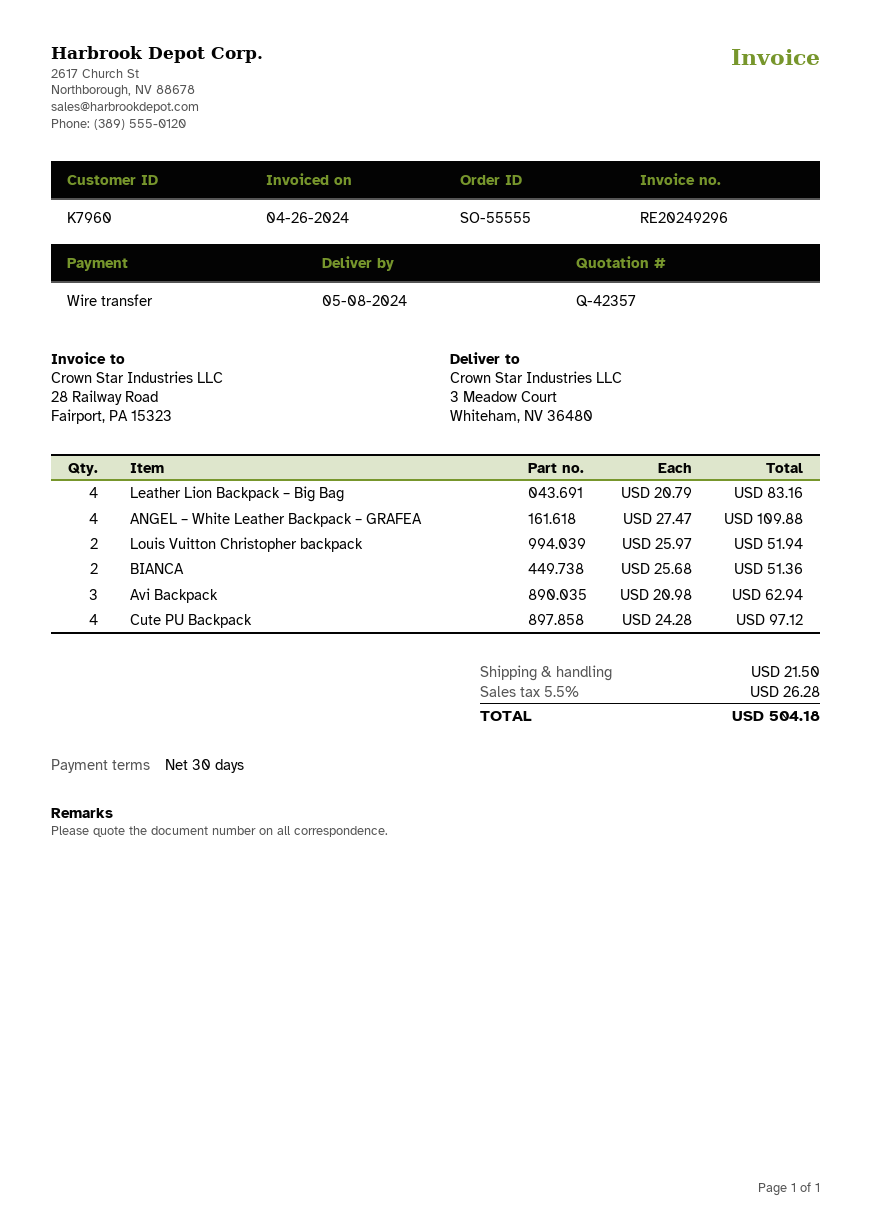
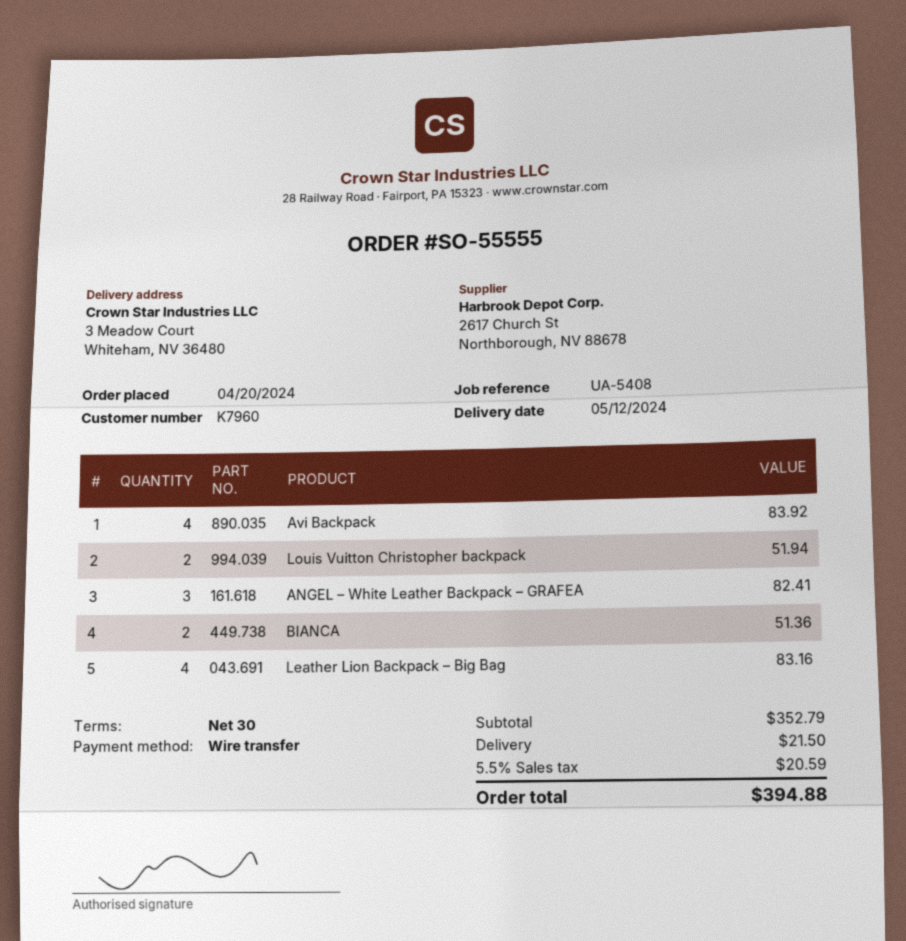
delivery date: 2024-05-08 -> 2024-05-12
ANGEL – White Leather Backpack – GRAFEA: 4 for 109.88 -> 3 for 82.41
Avi Backpack: 3 for 62.94 -> 4 for 83.92
Cute PU Backpack: 4 for 97.12 -> none
tax: 5.5% = 26.28 -> 5.5% = 20.59
total: 504.18 -> 394.88

